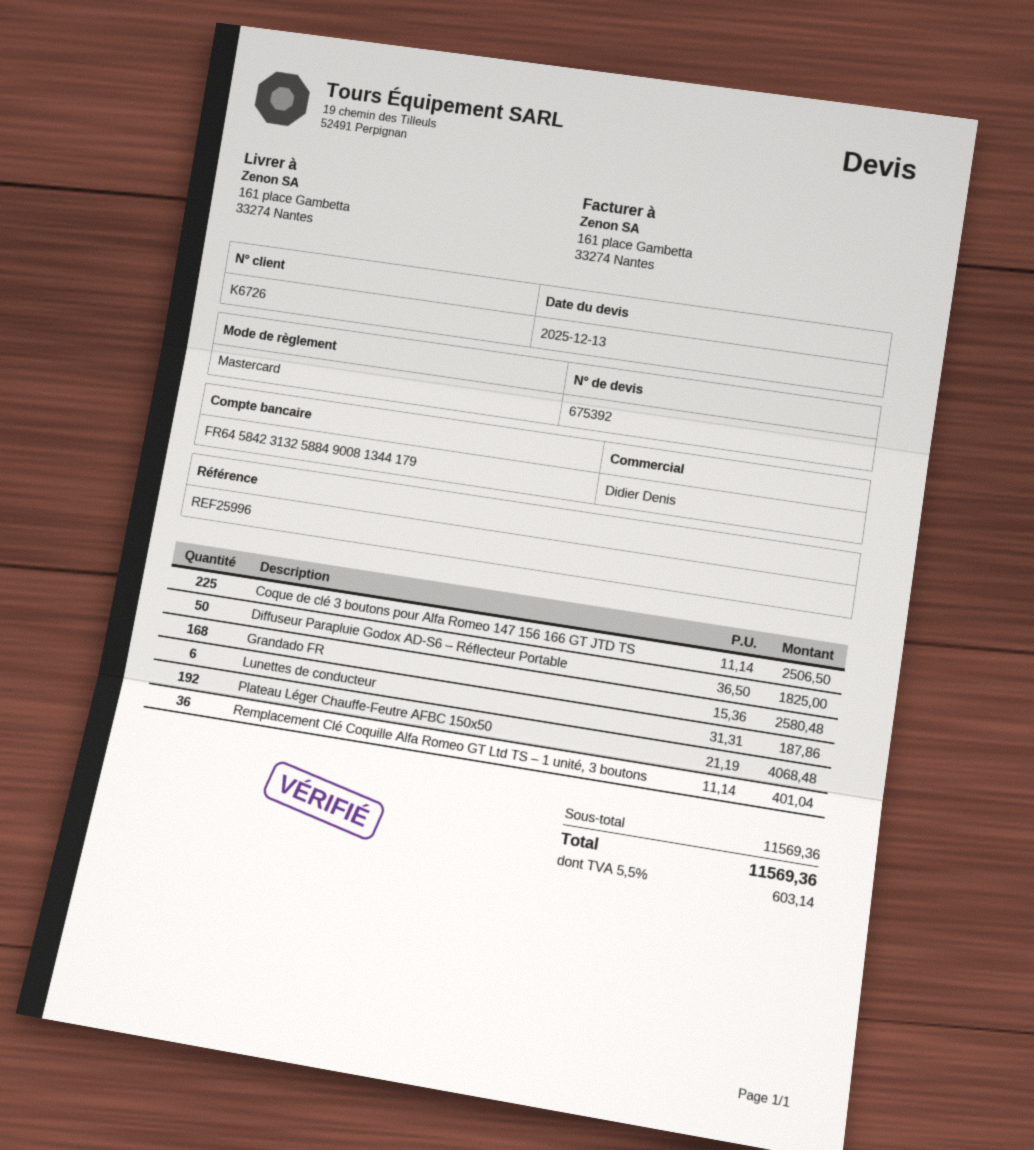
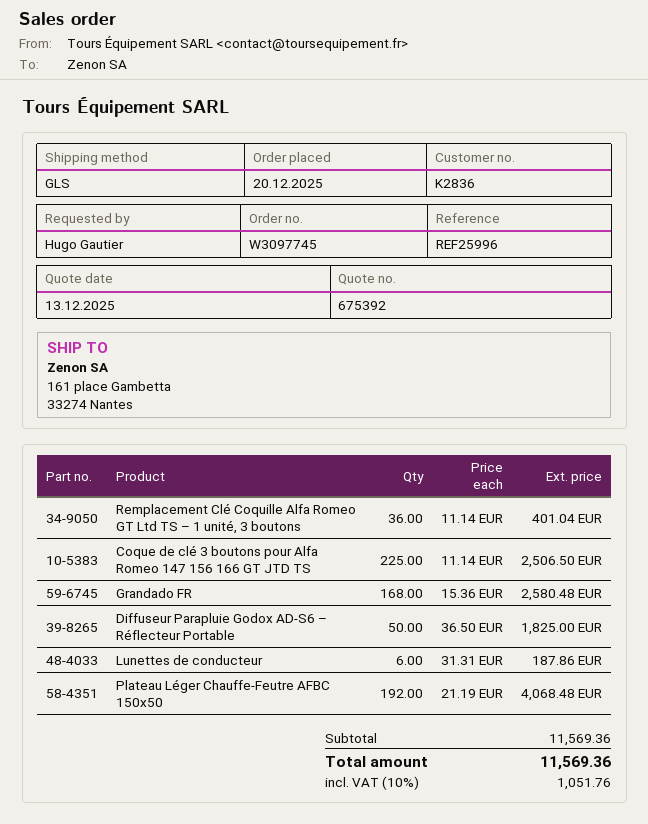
customer number: K6726 -> K2836
tax: 5.5% = 603.14 -> 10% = 1051.76

